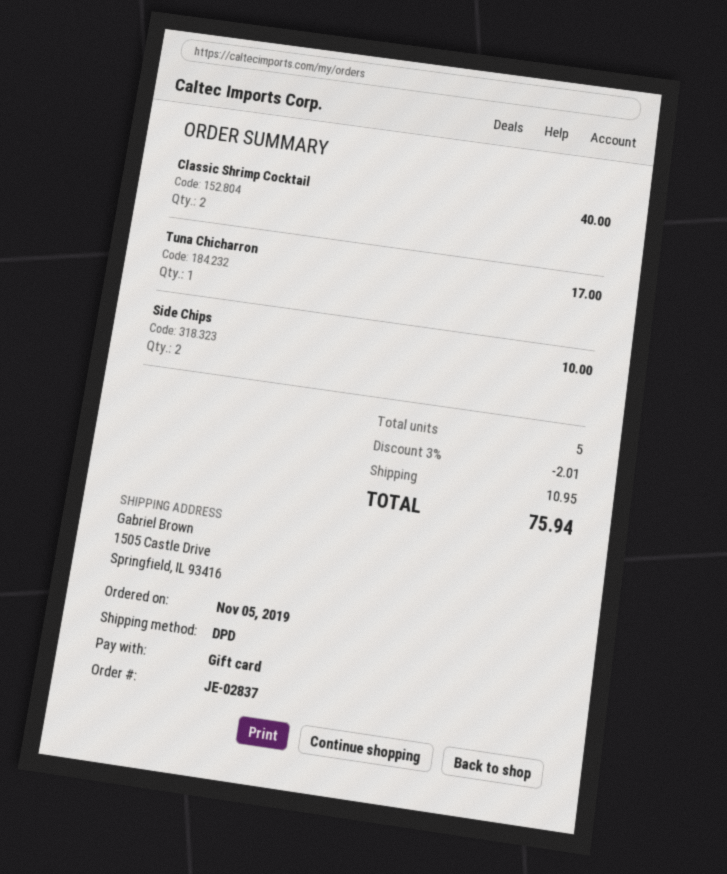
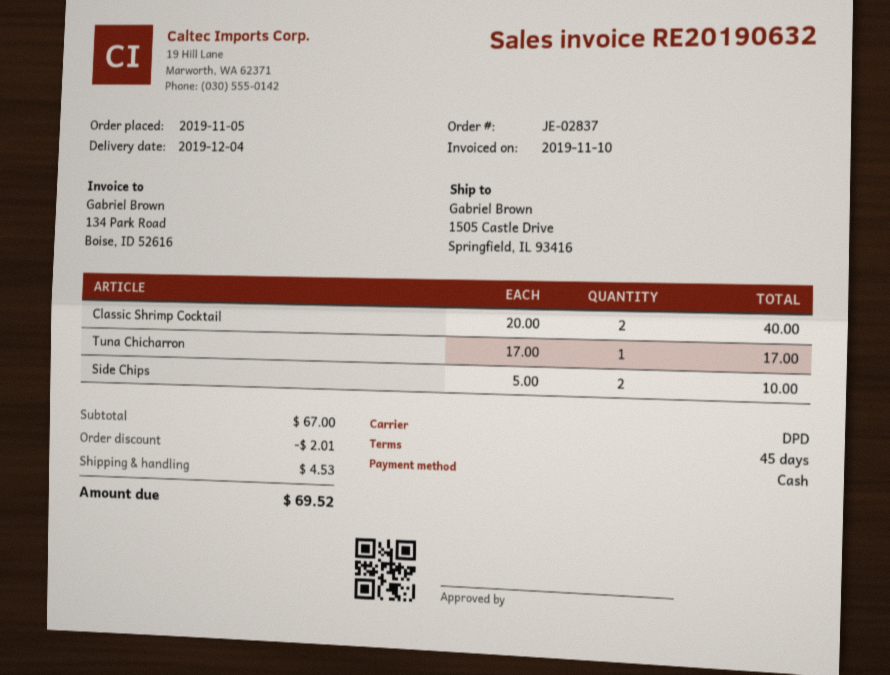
payment method: gift card -> cash
shipping: 10.95 -> 4.53
total: 75.94 -> 69.52

